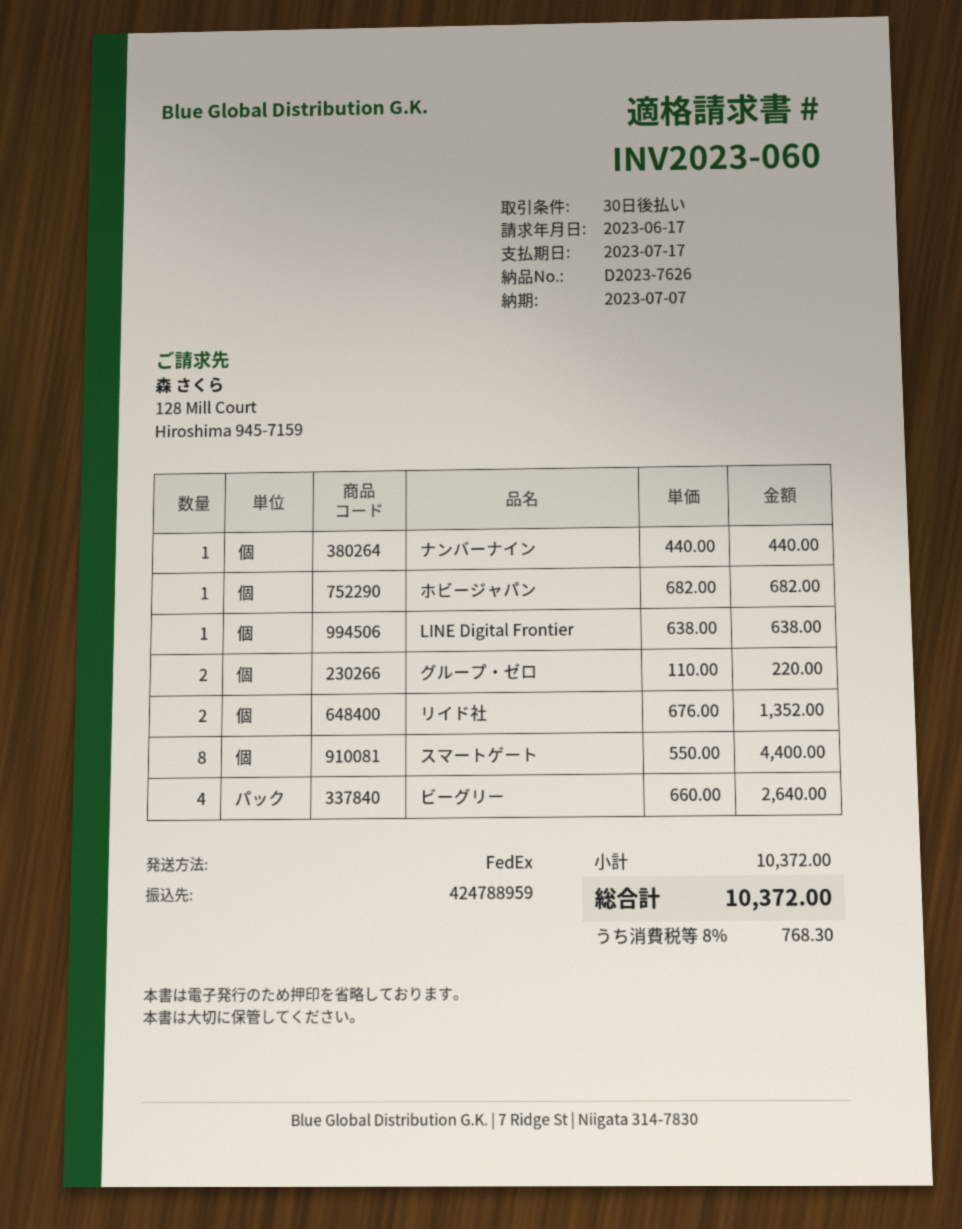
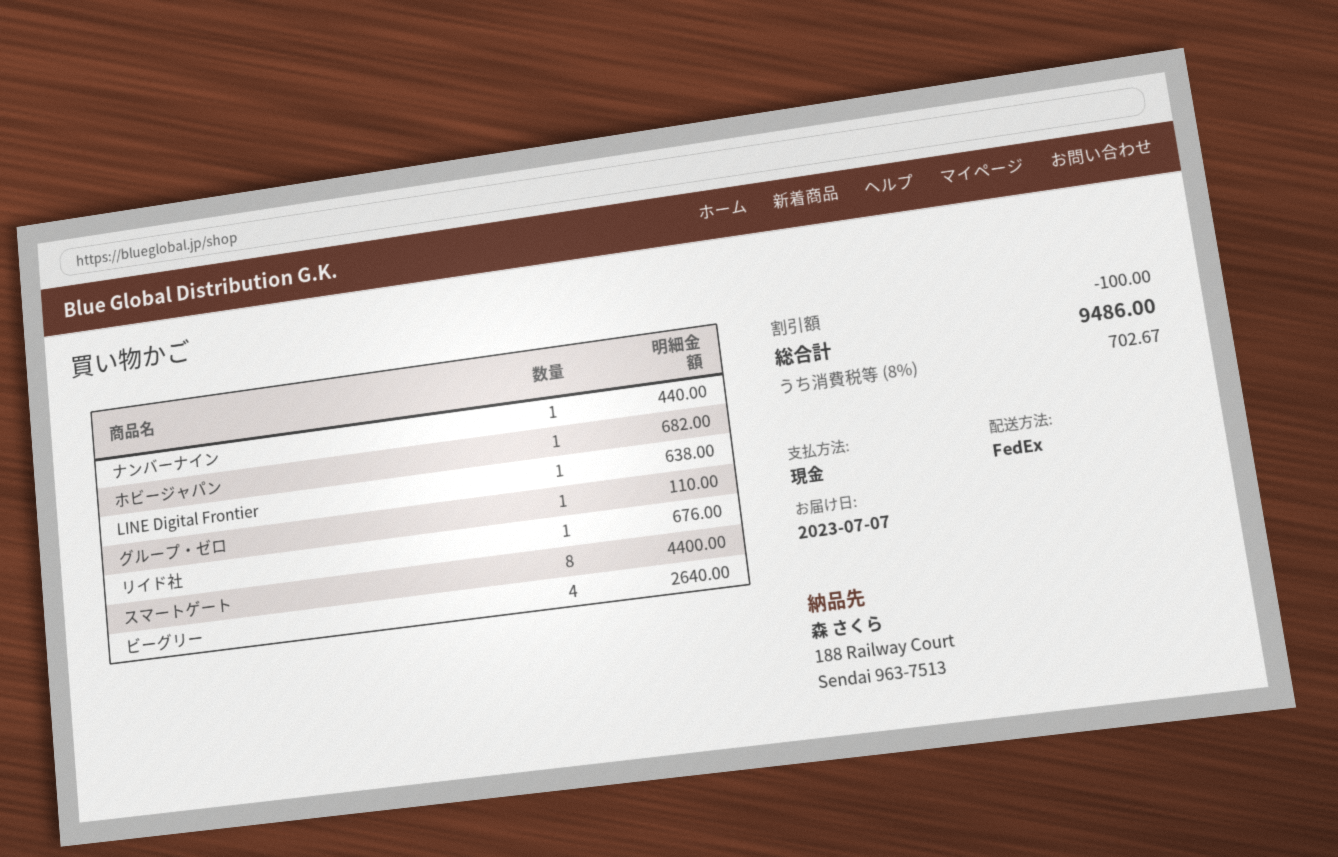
グループ・ゼロ: 2 for 220.00 -> 1 for 110.00
リイド社: 2 for 1352.00 -> 1 for 676.00
discount: none -> 100.00
tax: 8% = 768.30 -> 8% = 702.67
total: 10372.00 -> 9486.00

